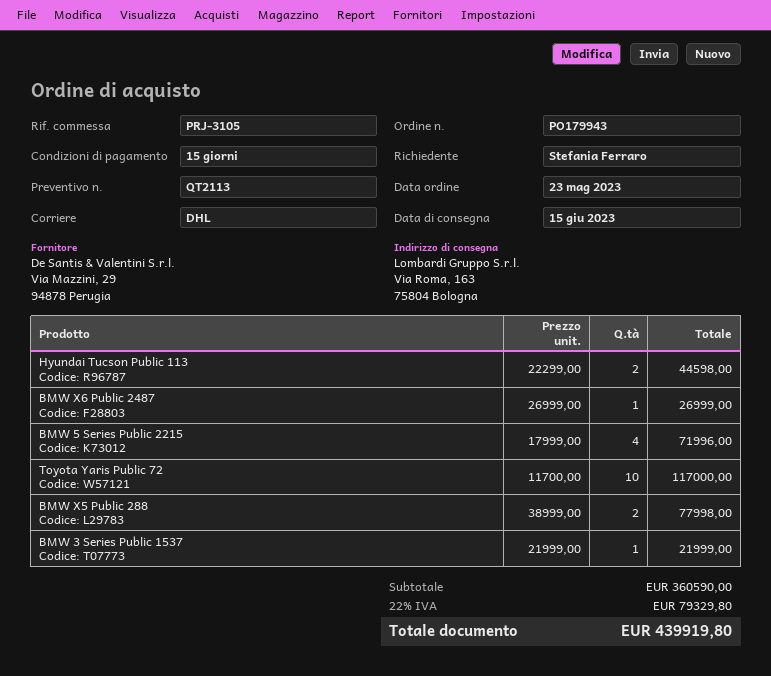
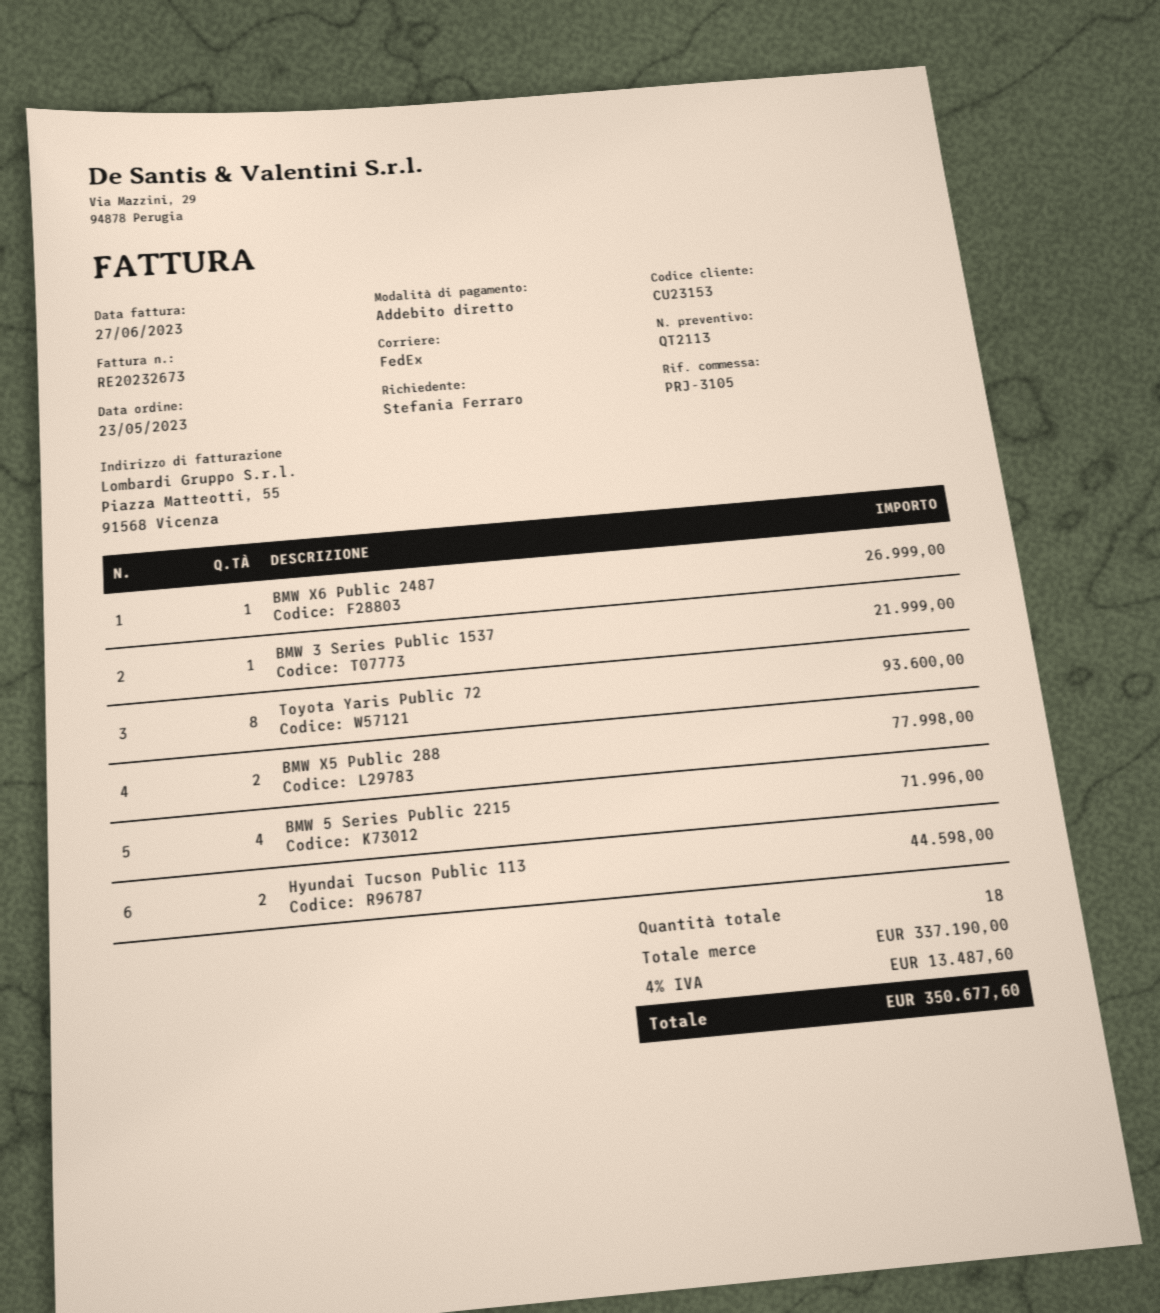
shipping method: DHL -> FedEx
Toyota Yaris Public 72: 10 for 117000.00 -> 8 for 93600.00
subtotal: 360590.00 -> 337190.00
tax: 22% = 79329.80 -> 4% = 13487.60
total: 439919.80 -> 350677.60

